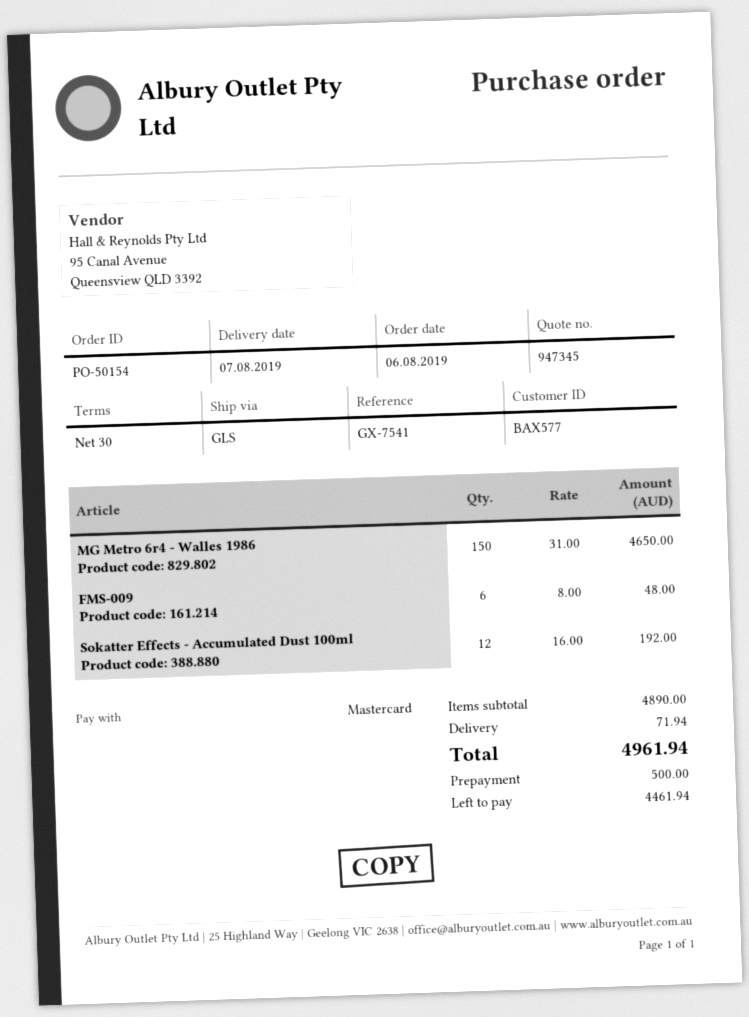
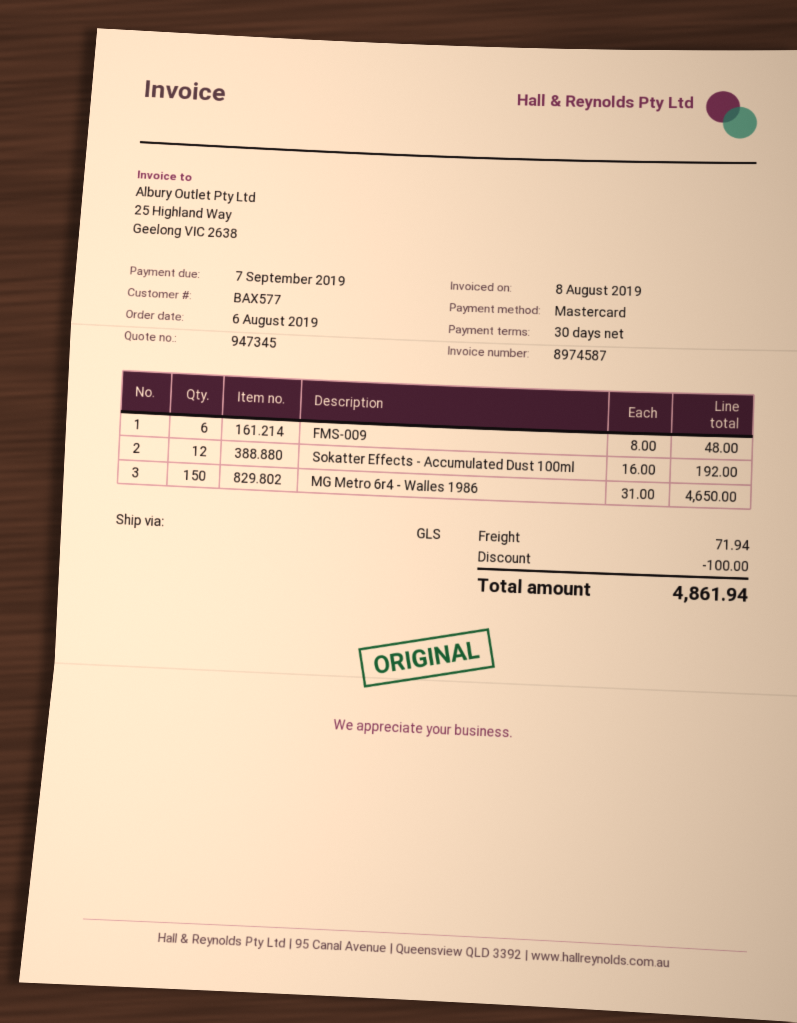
discount: none -> 100.00
total: 4961.94 -> 4861.94

